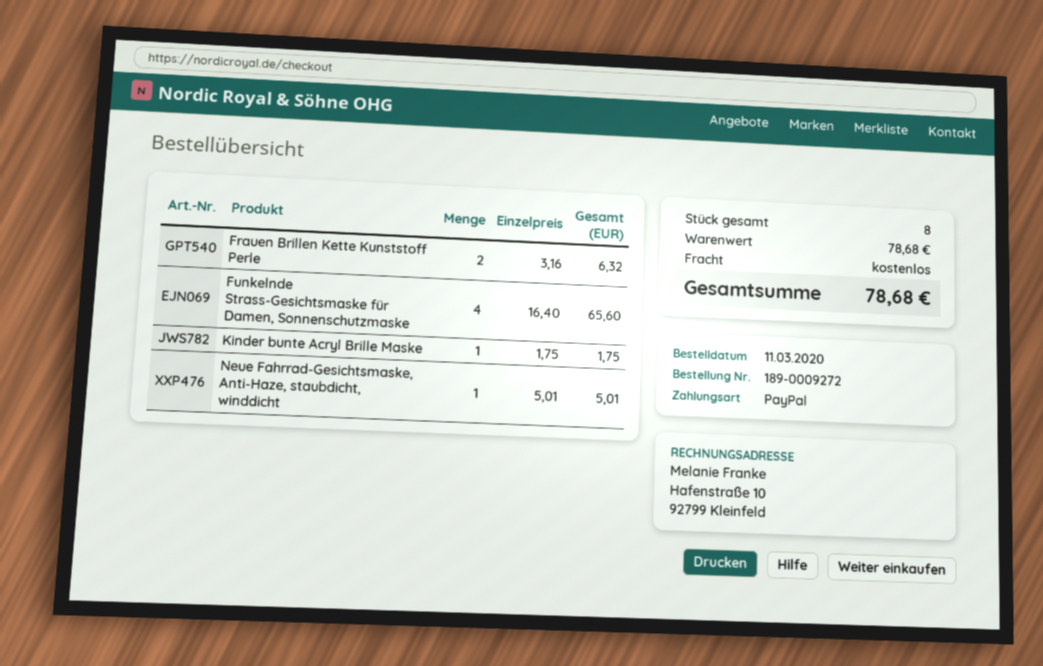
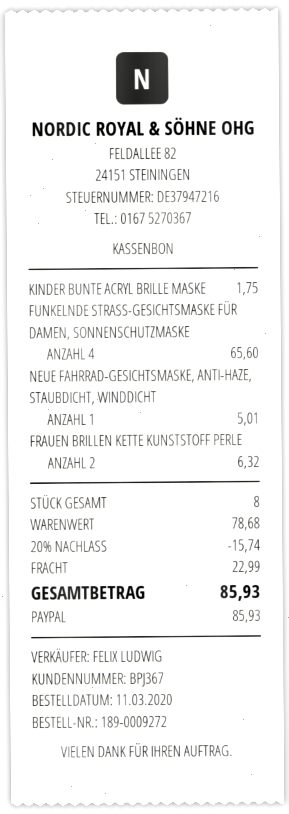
discount: none -> 20% = 15.74
shipping: 0.00 -> 22.99
total: 78.68 -> 85.93

